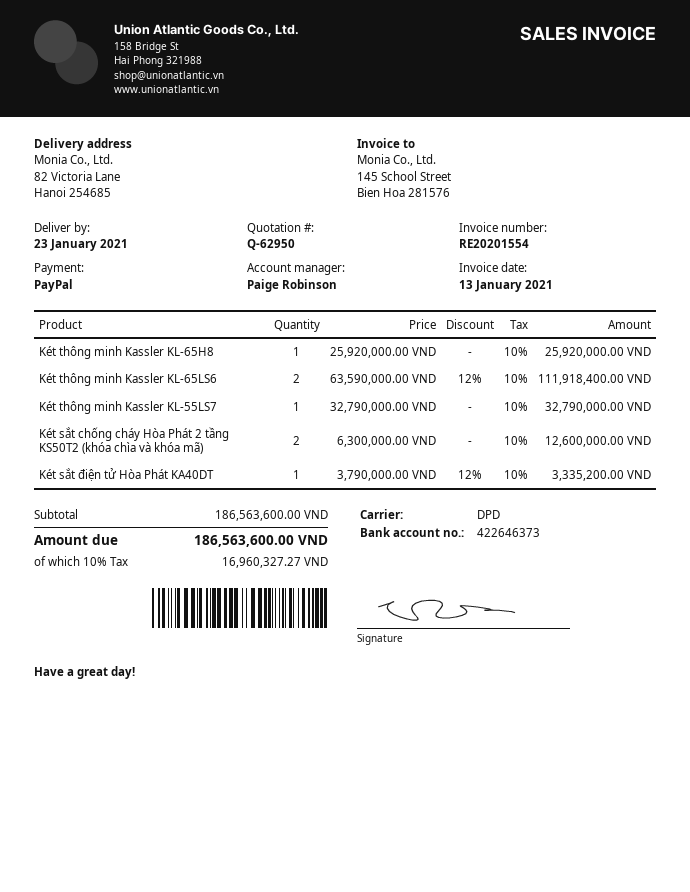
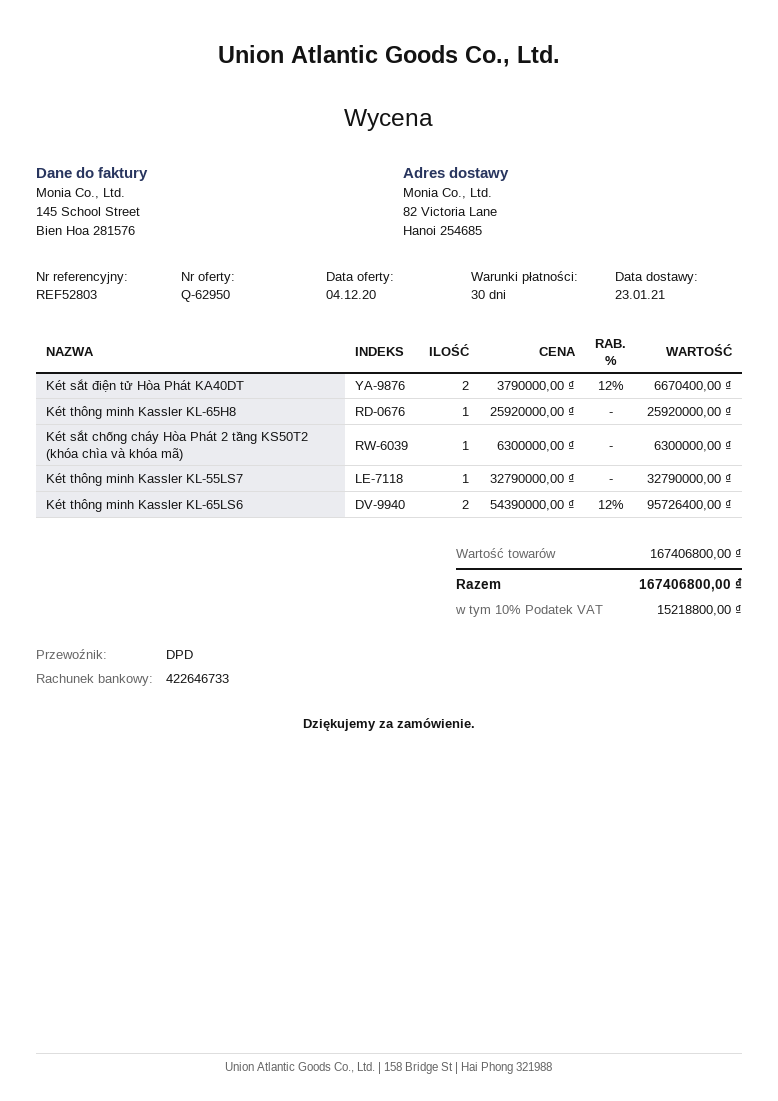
bank account: 422646373 -> 422646733
Két thông minh Kassler KL-65LS6: 2 x 63590000.00 - 12% = 111918400.00 -> 2 x 54390000.00 - 12% = 95726400.00
Két sắt chống cháy Hòa Phát 2 tầng KS50T2 (khóa chìa và khóa mã): 2 x 6300000.00 = 12600000.00 -> 1 x 6300000.00 = 6300000.00
Két sắt điện tử Hòa Phát KA40DT: 1 x 3790000.00 - 12% = 3335200.00 -> 2 x 3790000.00 - 12% = 6670400.00
subtotal: 186563600.00 -> 167406800.00
tax: 10% = 16960327.27 -> 10% = 15218800.00
total: 186563600.00 -> 167406800.00

